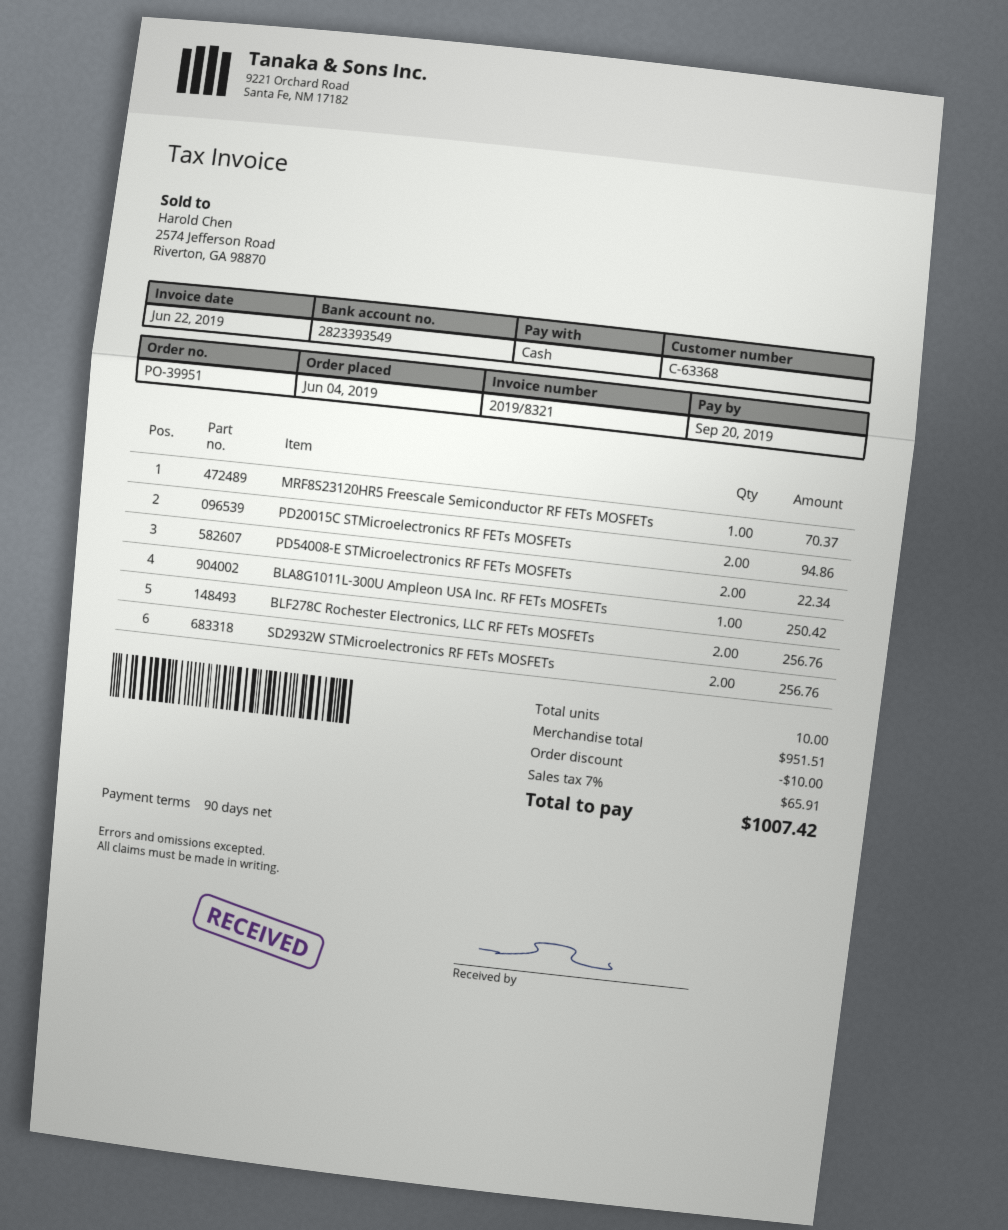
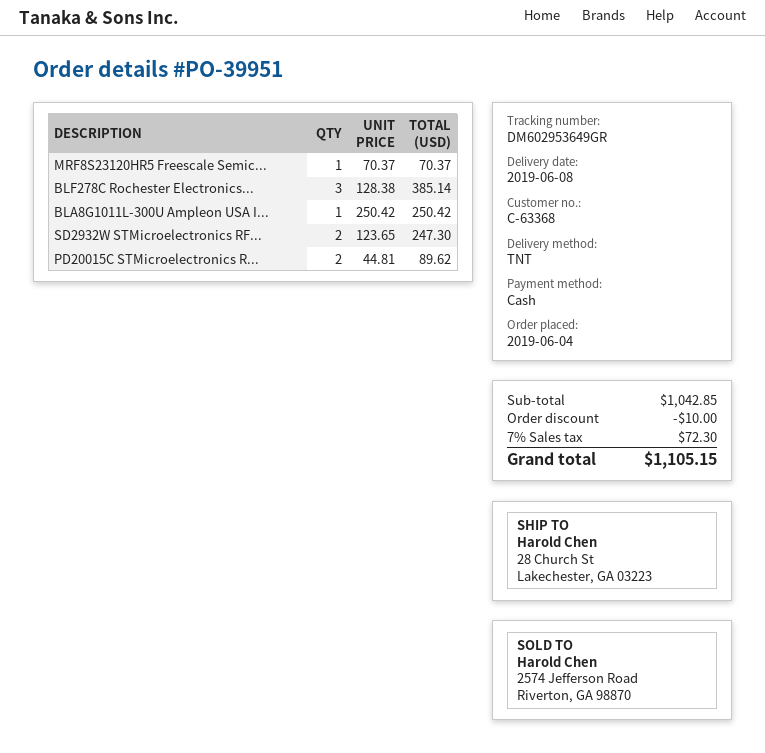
PD20015C STMicroelectronics RF FETs MOSFETs: 2 for 94.86 -> 2 for 89.62
PD54008-E STMicroelectronics RF FETs MOSFETs: 2 for 22.34 -> none
BLF278C Rochester Electronics, LLC RF FETs MOSFETs: 2 for 256.76 -> 3 for 385.14
SD2932W STMicroelectronics RF FETs MOSFETs: 2 for 256.76 -> 2 for 247.30
subtotal: 951.51 -> 1042.85
tax: 7% = 65.91 -> 7% = 72.30
total: 1007.42 -> 1105.15

